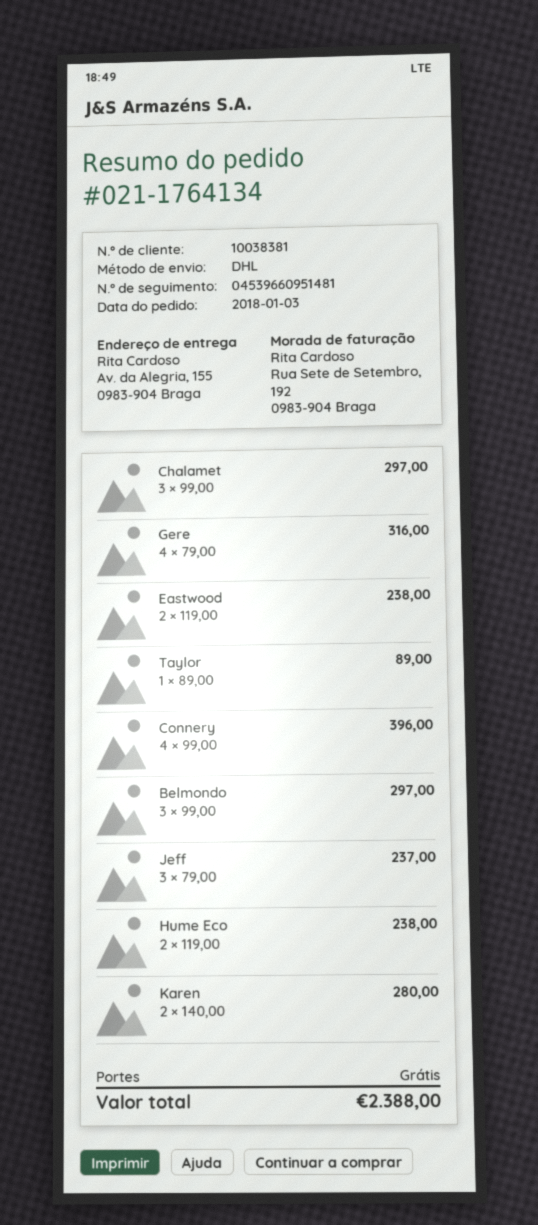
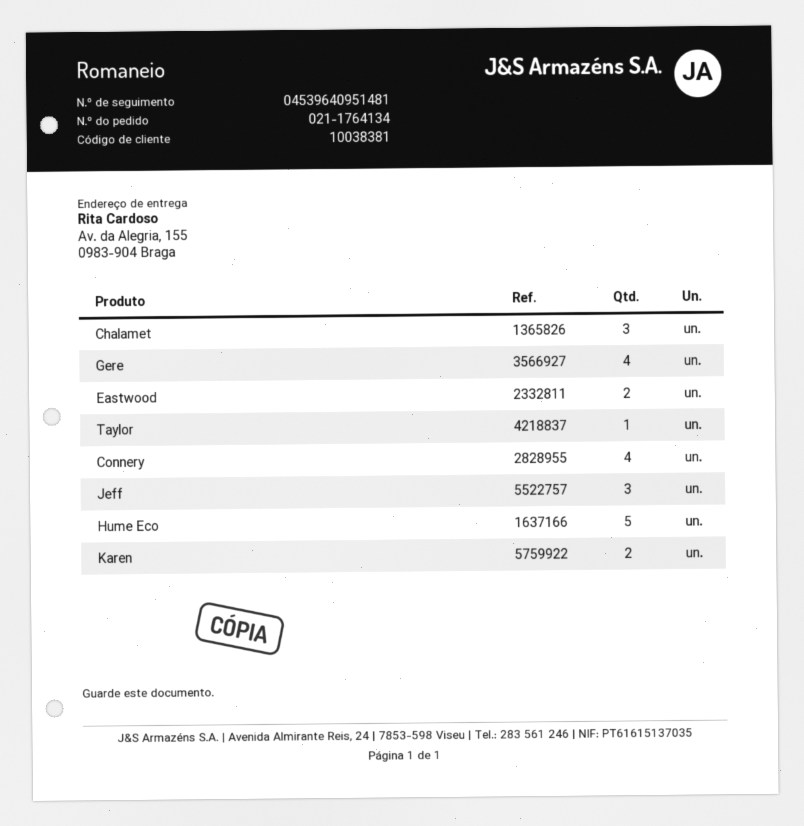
tracking number: 04539660951481 -> 04539640951481
Belmondo: 3 -> none
Hume Eco: 2 -> 5

